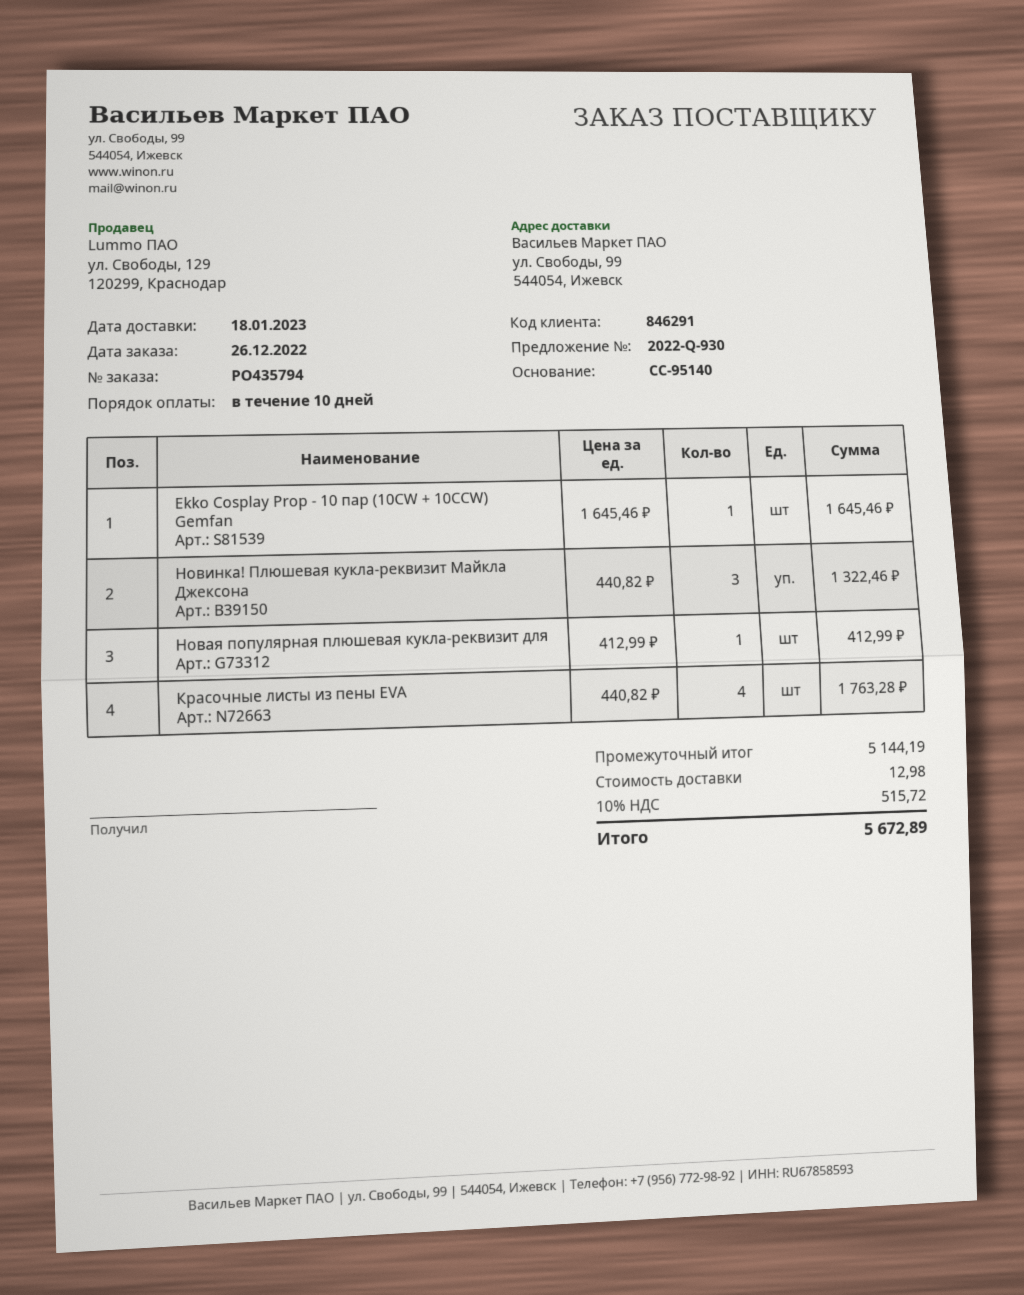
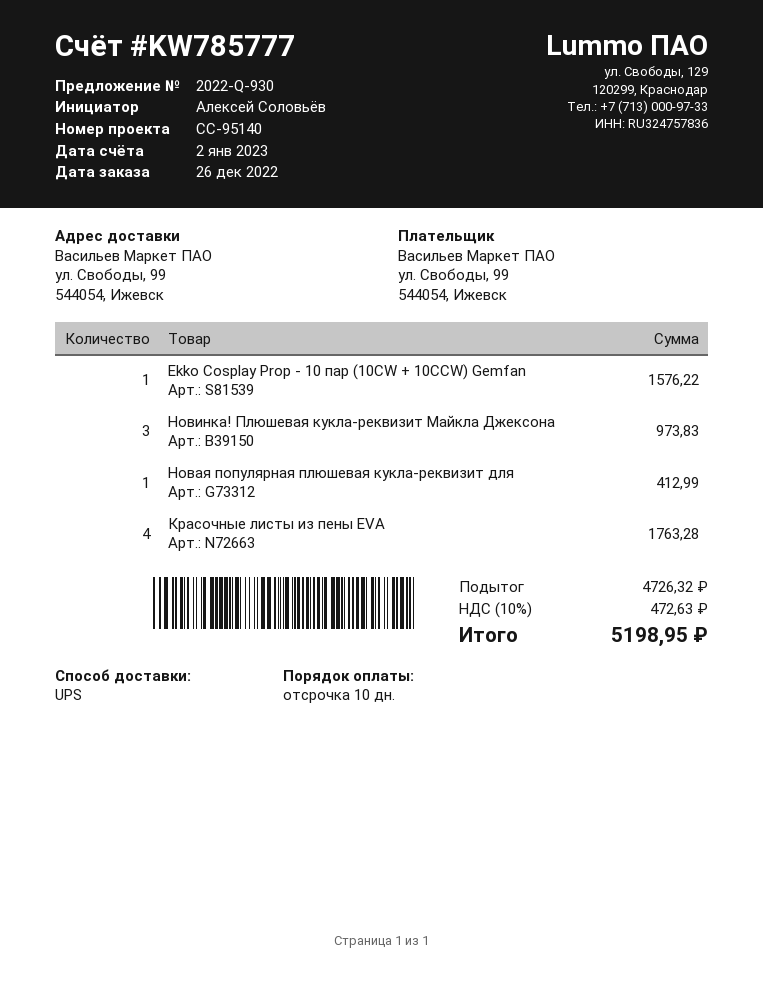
Ekko Cosplay Prop - 10 пар (10CW + 10CCW) Gemfan: 1 for 1645.46 -> 1 for 1576.22
Новинка! Плюшевая кукла-реквизит Майкла Джексона: 3 for 1322.46 -> 3 for 973.83
subtotal: 5144.19 -> 4726.32
shipping: 12.98 -> none
tax: 10% = 515.72 -> 10% = 472.63
total: 5672.89 -> 5198.95

